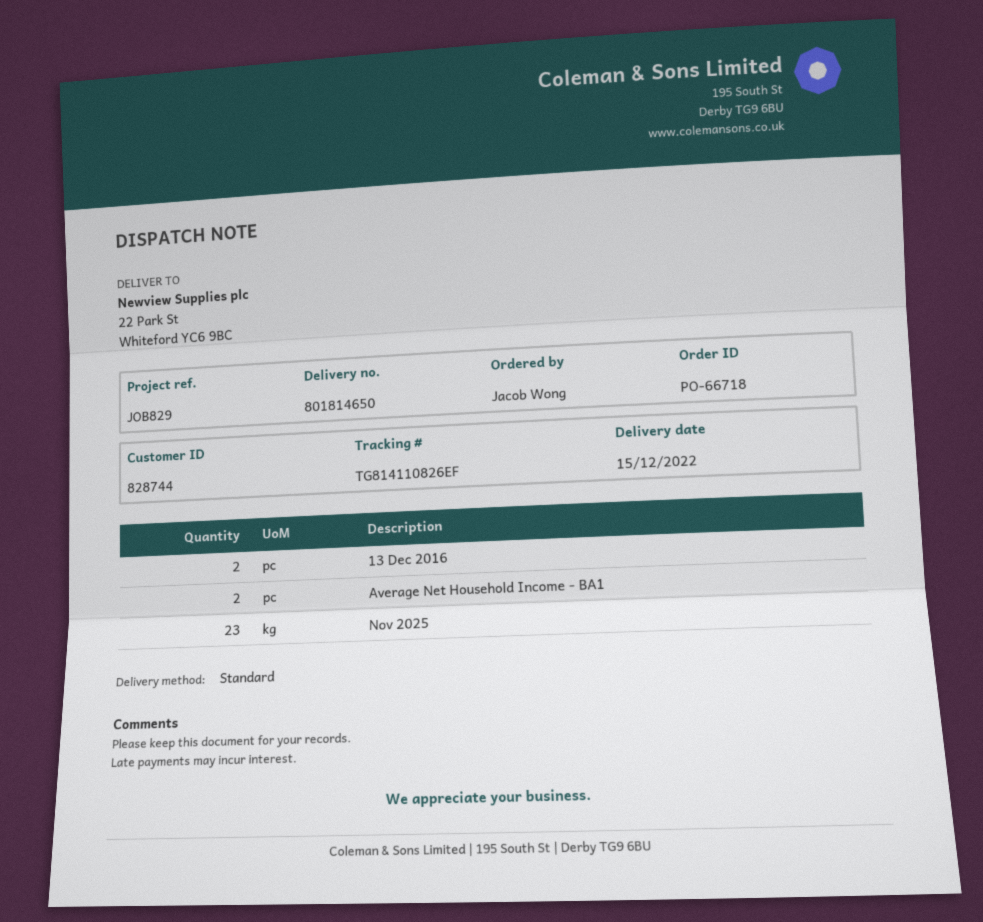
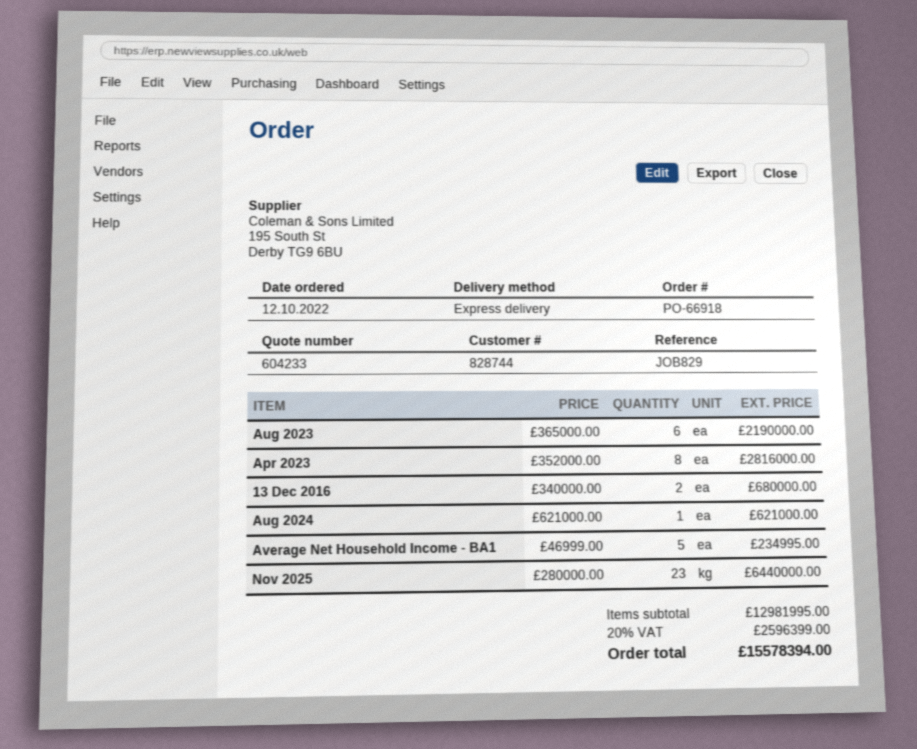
order number: PO-66718 -> PO-66918
shipping method: standard -> express
Average Net Household Income - BA1: 2 -> 5
Aug 2023: none -> 6
Apr 2023: none -> 8
Aug 2024: none -> 1

